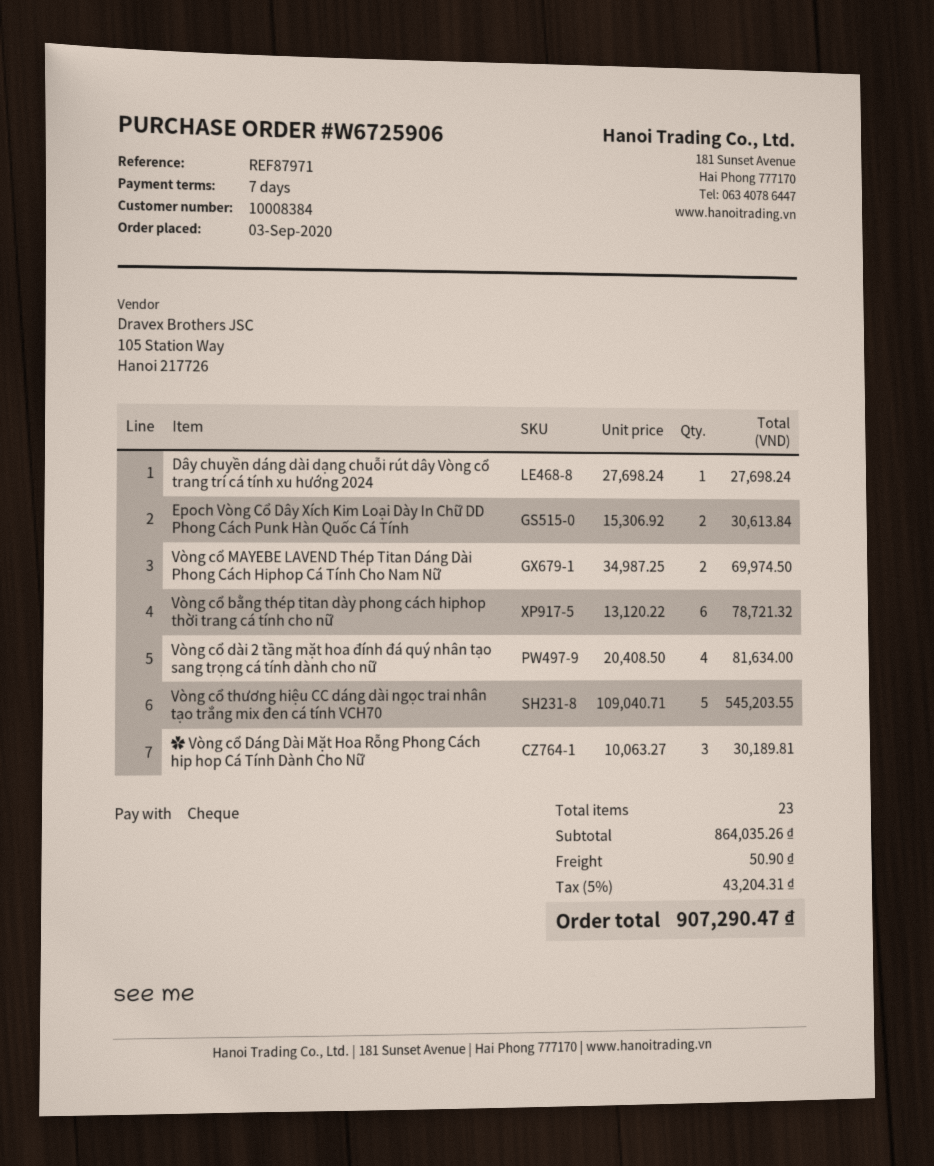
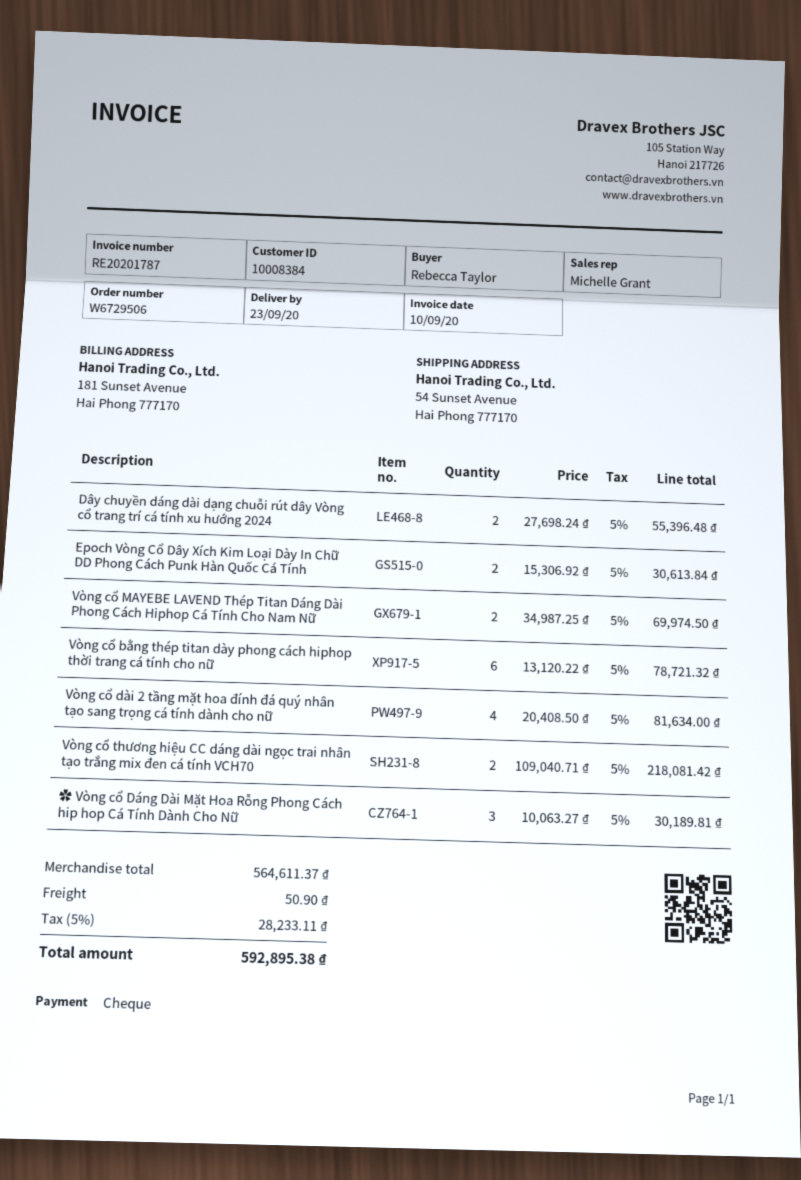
order number: W6725906 -> W6729506
Dây chuyền dáng dài dạng chuỗi rút dây Vòng cổ trang trí cá tính xu hướng 2024: 1 x 27698.24 = 27698.24 -> 2 x 27698.24 = 55396.48
Vòng cổ thương hiệu CC dáng dài ngọc trai nhân tạo trắng mix đen cá tính VCH70: 5 x 109040.71 = 545203.55 -> 2 x 109040.71 = 218081.42
subtotal: 864035.26 -> 564611.37
tax: 5% = 43204.31 -> 5% = 28233.11
total: 907290.47 -> 592895.38

